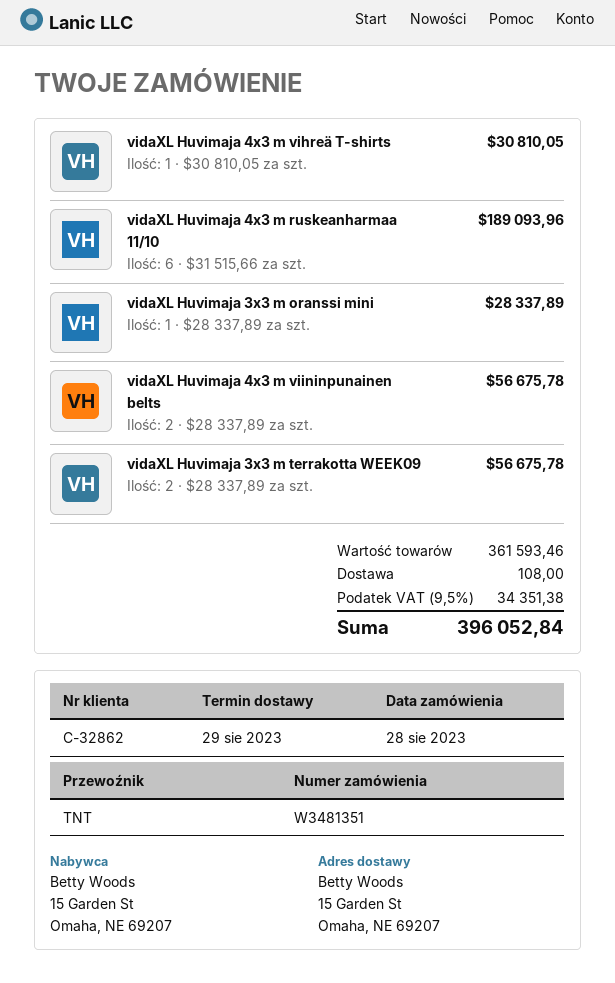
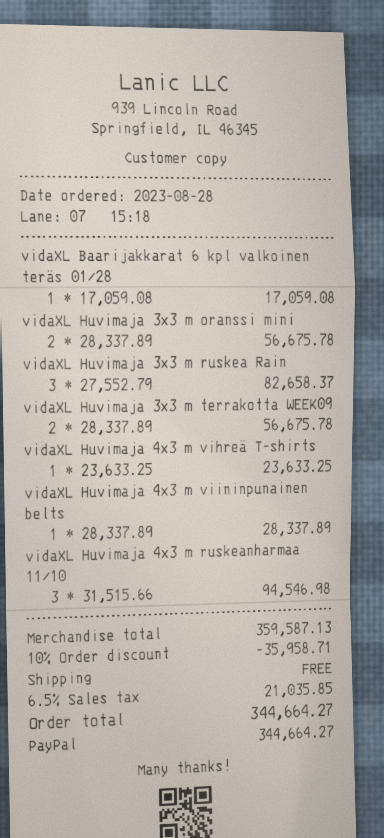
vidaXL Huvimaja 4x3 m vihreä T-shirts: 1 x 30810.05 = 30810.05 -> 1 x 23633.25 = 23633.25
vidaXL Huvimaja 4x3 m ruskeanharmaa 11/10: 6 x 31515.66 = 189093.96 -> 3 x 31515.66 = 94546.98
vidaXL Huvimaja 3x3 m oranssi mini: 1 x 28337.89 = 28337.89 -> 2 x 28337.89 = 56675.78
vidaXL Huvimaja 4x3 m viininpunainen belts: 2 x 28337.89 = 56675.78 -> 1 x 28337.89 = 28337.89
vidaXL Baarijakkarat 6 kpl valkoinen teräs 01/28: none -> 1 x 17059.08 = 17059.08
vidaXL Huvimaja 3x3 m ruskea Rain: none -> 3 x 27552.79 = 82658.37
subtotal: 361593.46 -> 359587.13
discount: none -> 10% = 35958.71
shipping: 108.00 -> 0.00
tax: 9.5% = 34351.38 -> 6.5% = 21035.85
total: 396052.84 -> 344664.27

